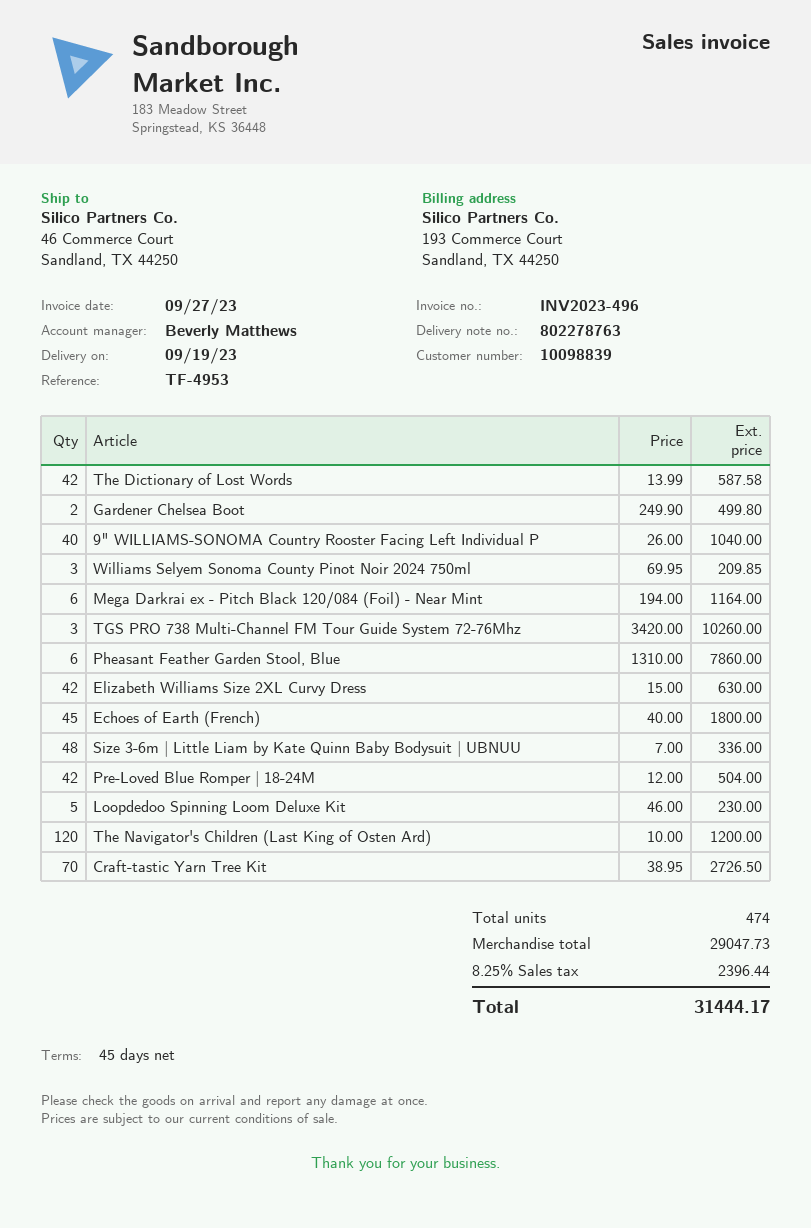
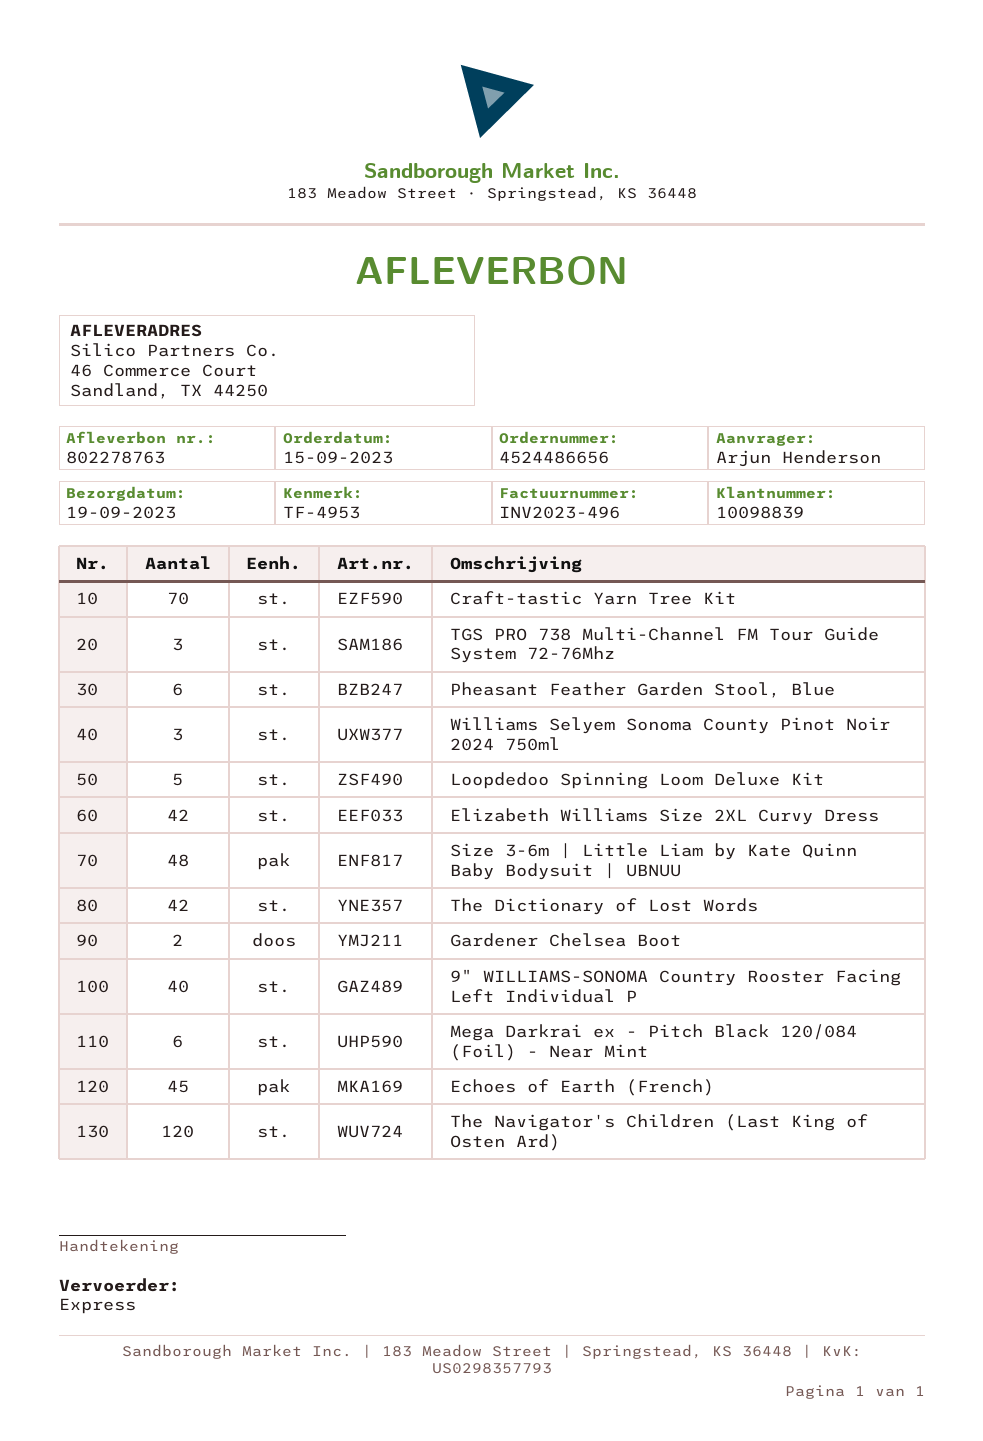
Pre-Loved Blue Romper | 18-24M: 42 -> none

